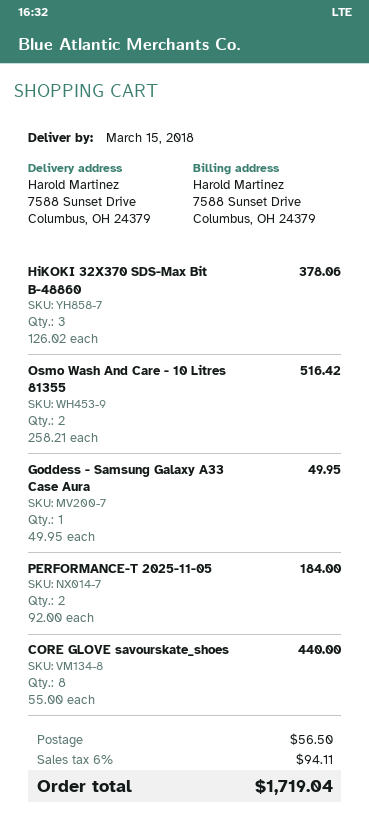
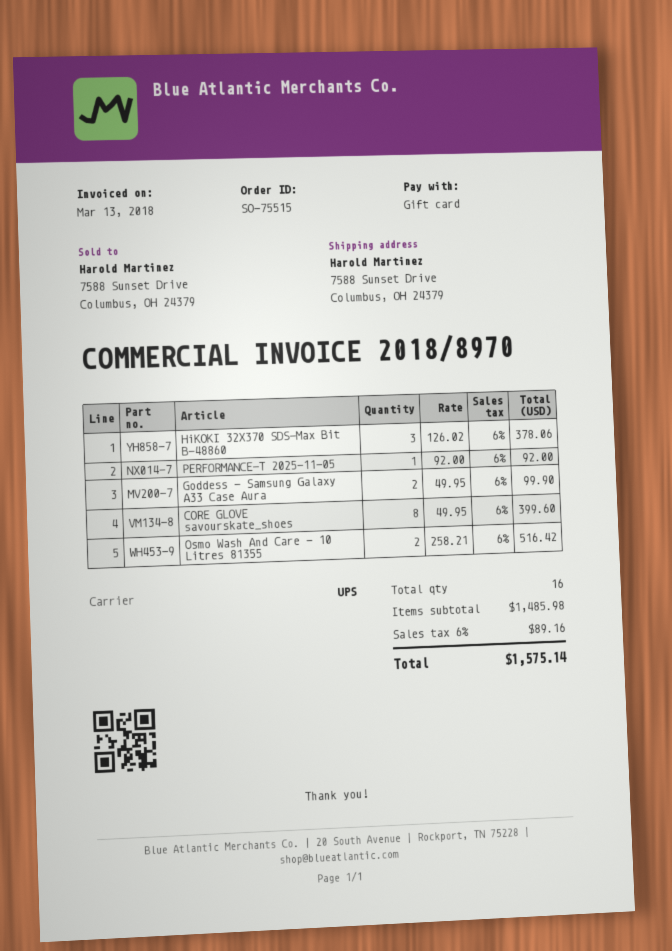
Goddess - Samsung Galaxy A33 Case Aura: 1 x 49.95 = 49.95 -> 2 x 49.95 = 99.90
PERFORMANCE-T 2025-11-05: 2 x 92.00 = 184.00 -> 1 x 92.00 = 92.00
CORE GLOVE savourskate_shoes: 8 x 55.00 = 440.00 -> 8 x 49.95 = 399.60
shipping: 56.50 -> none
tax: 6% = 94.11 -> 6% = 89.16
total: 1719.04 -> 1575.14

